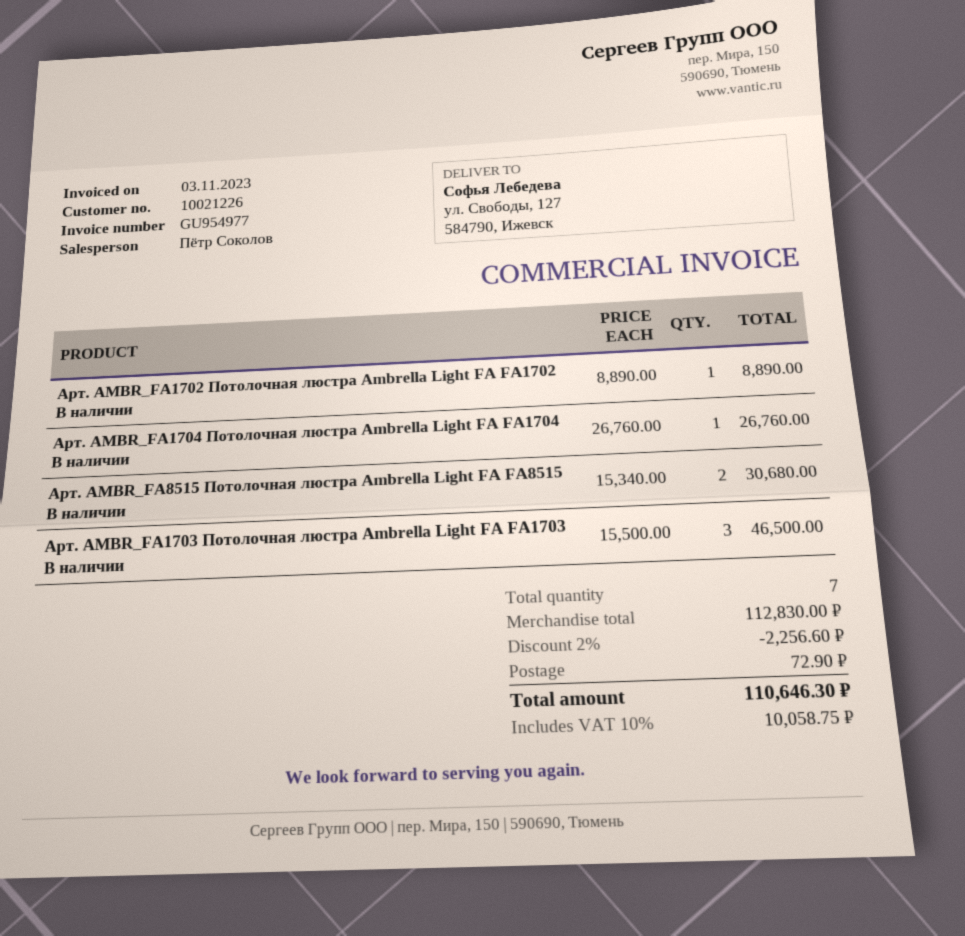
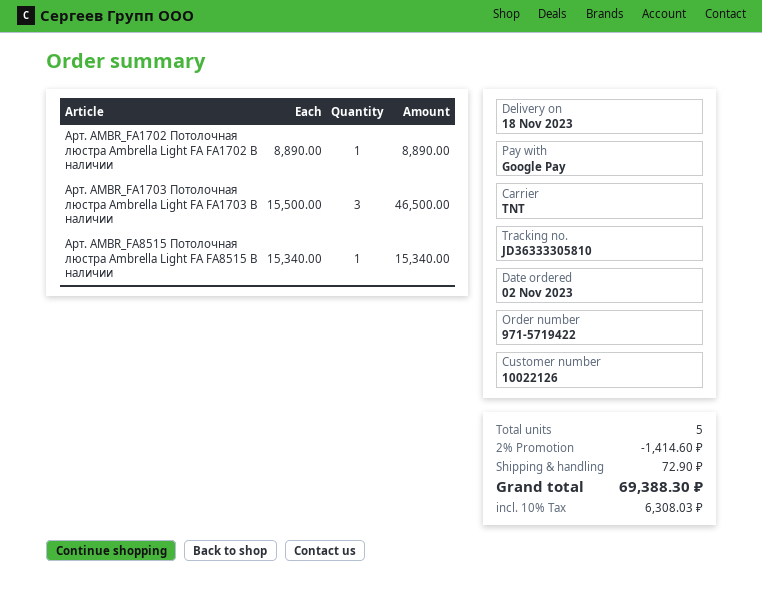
customer number: 10021226 -> 10022126
Арт. AMBR_FA1704 Потолочная люстра Ambrella Light FA FA1704 В наличии: 1 x 26760.00 = 26760.00 -> none
Арт. AMBR_FA8515 Потолочная люстра Ambrella Light FA FA8515 В наличии: 2 x 15340.00 = 30680.00 -> 1 x 15340.00 = 15340.00
total quantity: 7 -> 5
discount: 2% = 2256.60 -> 2% = 1414.60
tax: 10% = 10058.75 -> 10% = 6308.03
total: 110646.30 -> 69388.30

